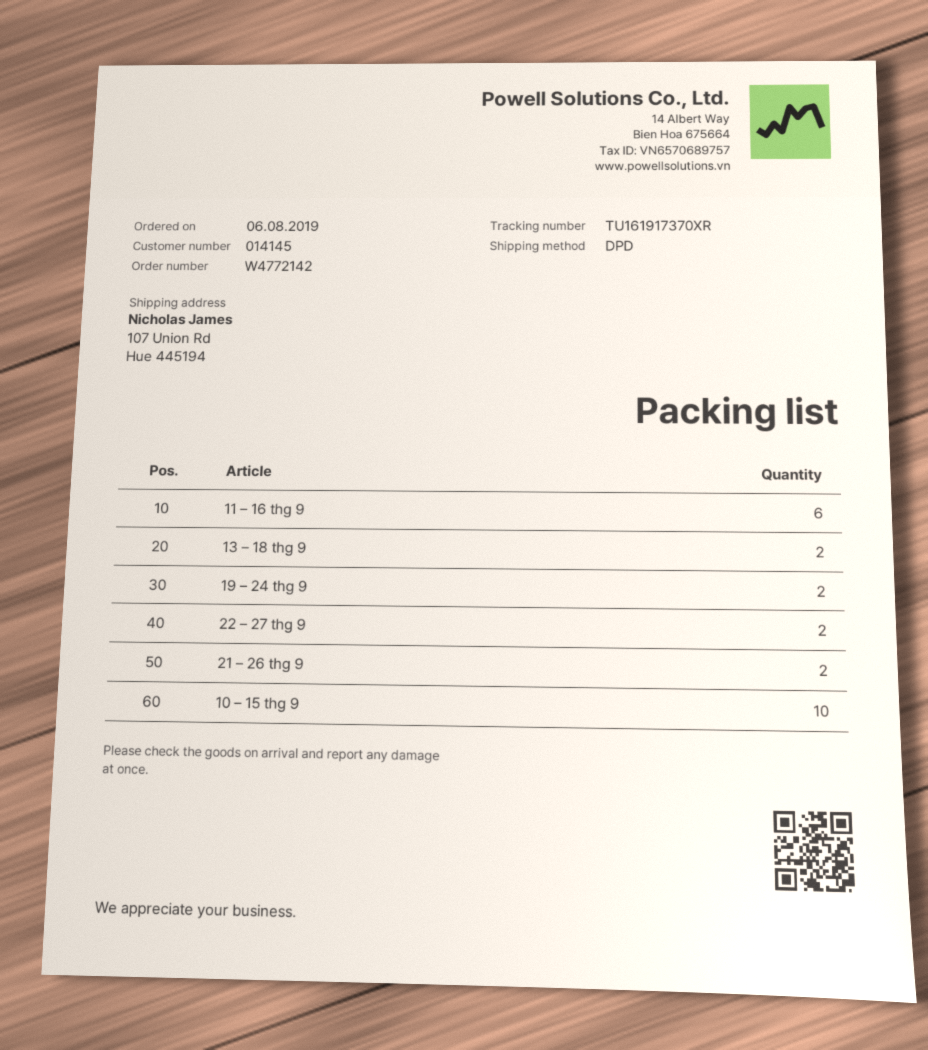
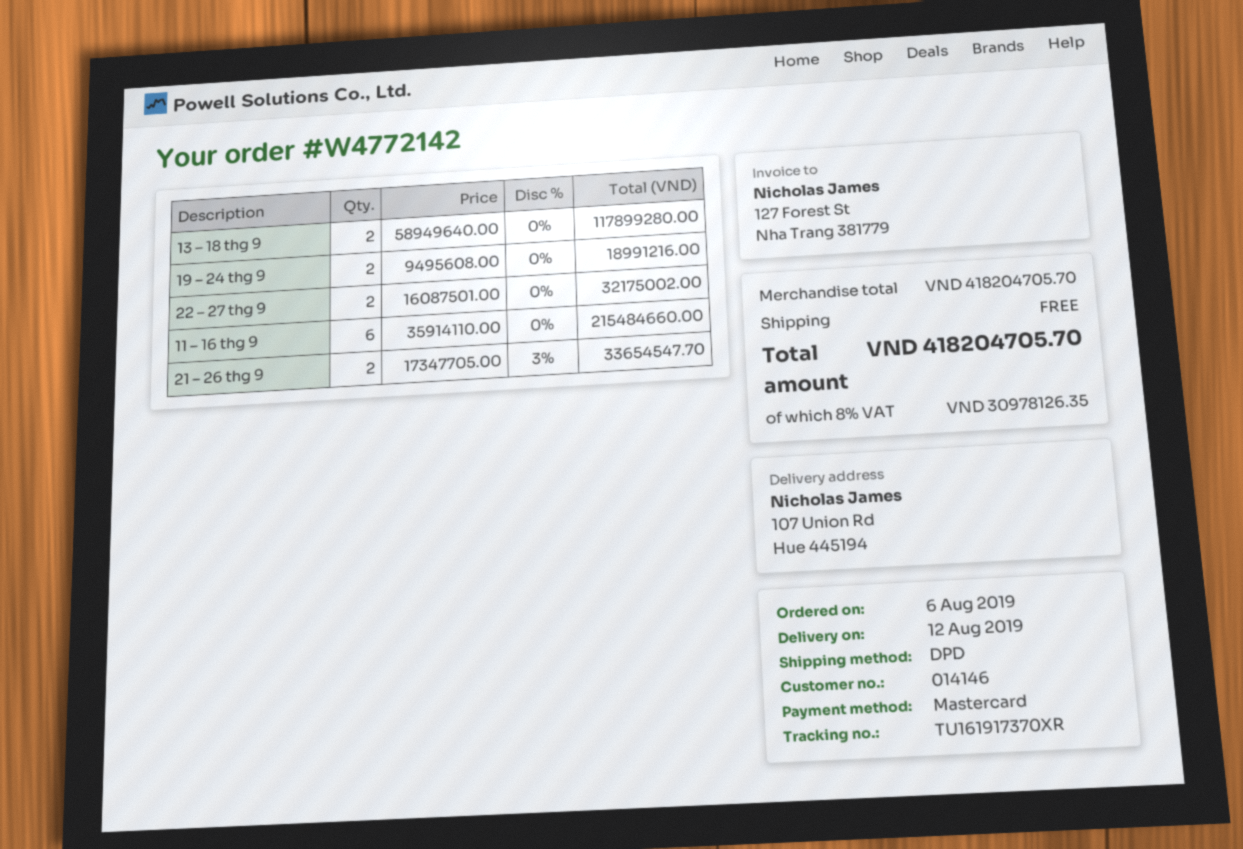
customer number: 014145 -> 014146
10 – 15 thg 9: 10 -> none

